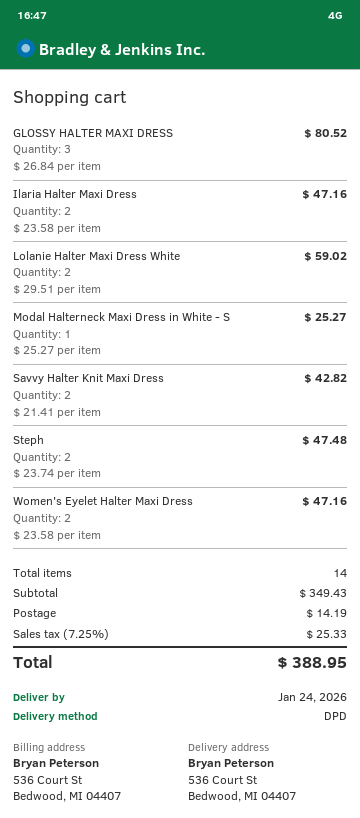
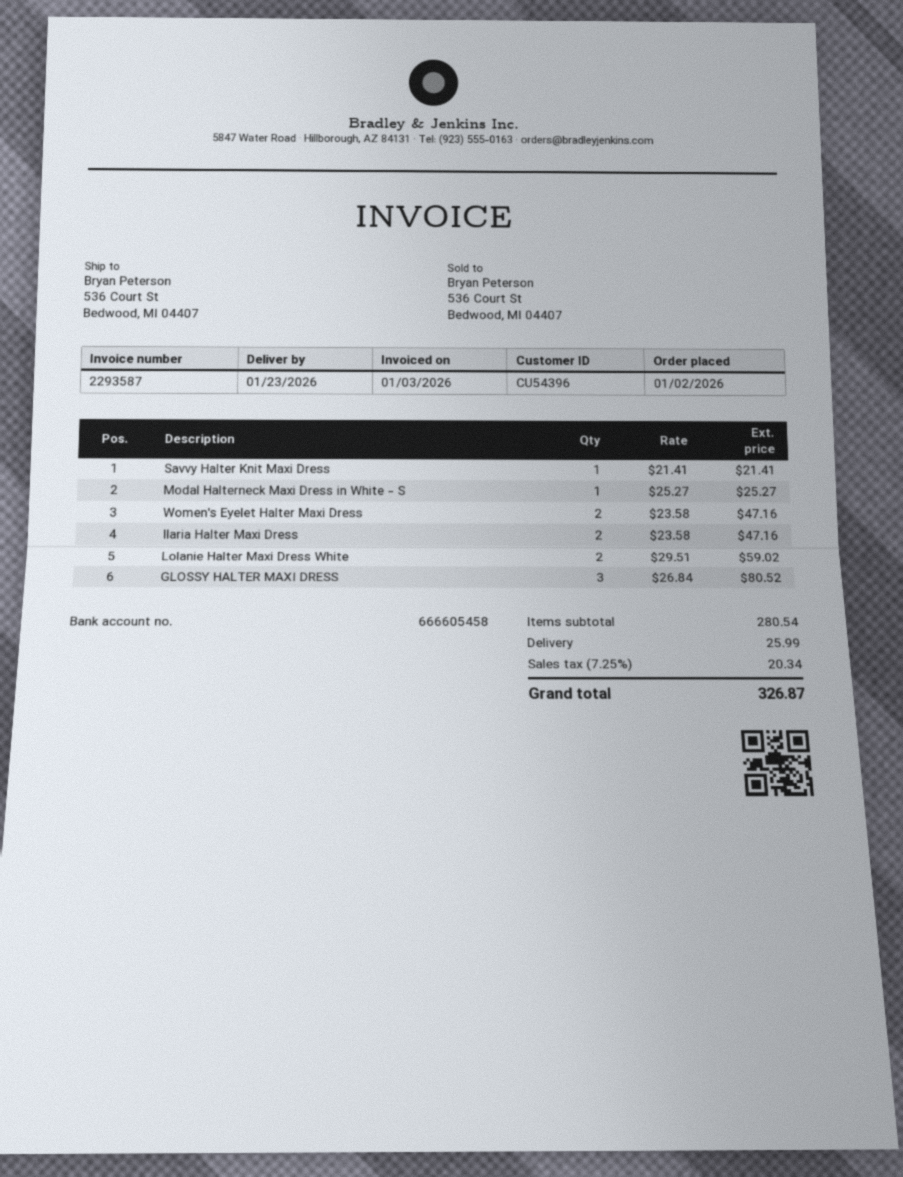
delivery date: 2026-01-24 -> 2026-01-23
Savvy Halter Knit Maxi Dress: 2 x 21.41 = 42.82 -> 1 x 21.41 = 21.41
Steph: 2 x 23.74 = 47.48 -> none
subtotal: 349.43 -> 280.54
shipping: 14.19 -> 25.99
tax: 7.25% = 25.33 -> 7.25% = 20.34
total: 388.95 -> 326.87

